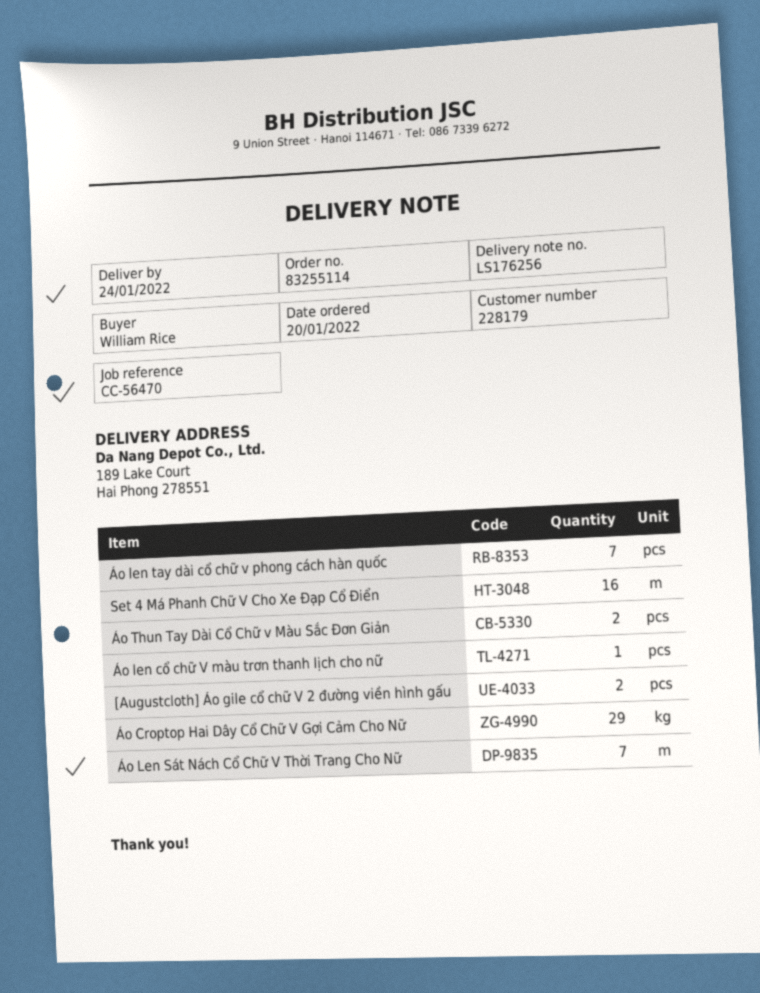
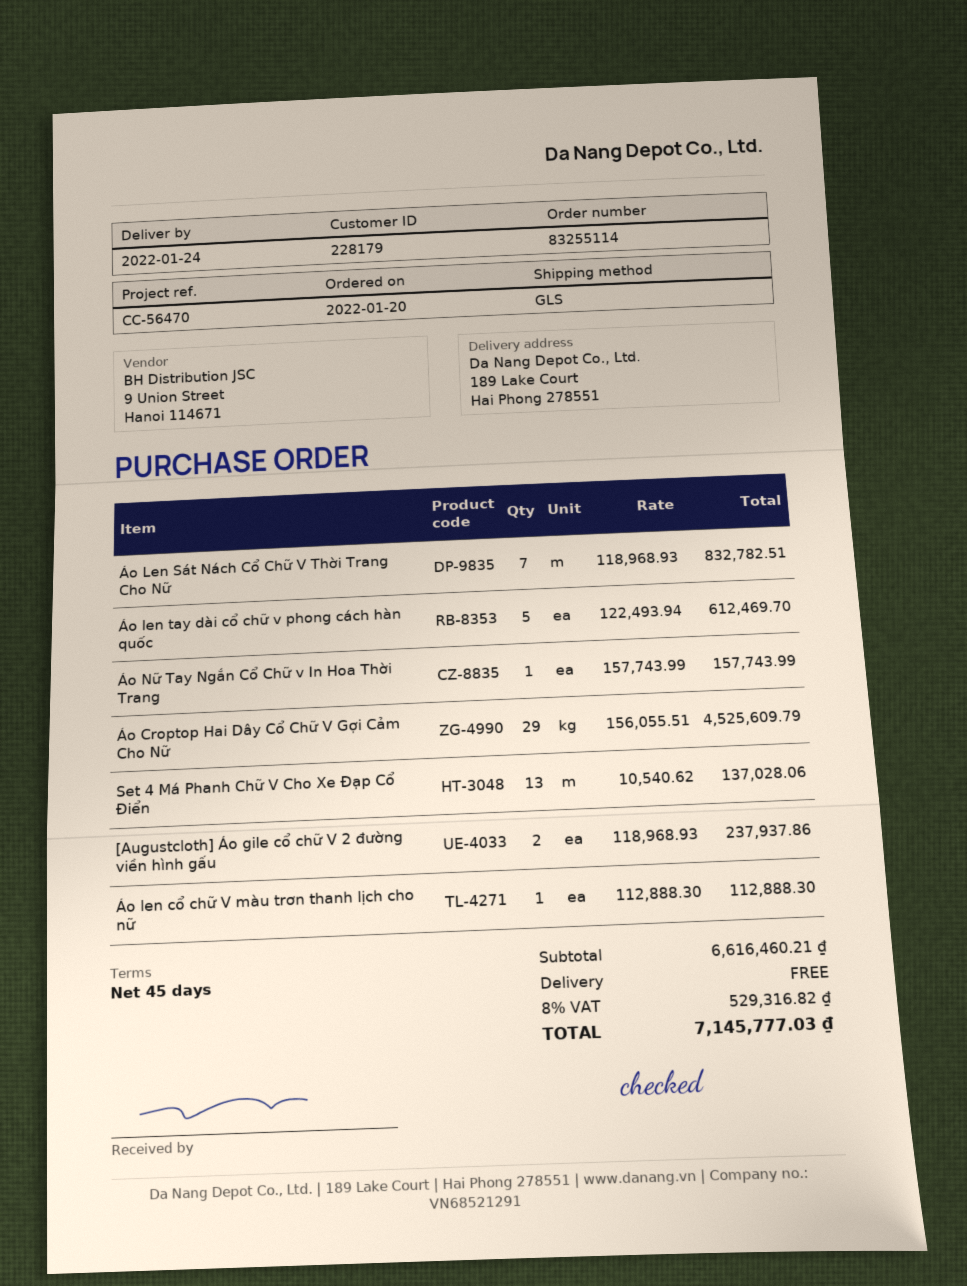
Áo len tay dài cổ chữ v phong cách hàn quốc: 7 -> 5
Set 4 Má Phanh Chữ V Cho Xe Đạp Cổ Điển: 16 -> 13
Áo Thun Tay Dài Cổ Chữ v Màu Sắc Đơn Giản: 2 -> none
Áo Nữ Tay Ngắn Cổ Chữ v In Hoa Thời Trang: none -> 1

